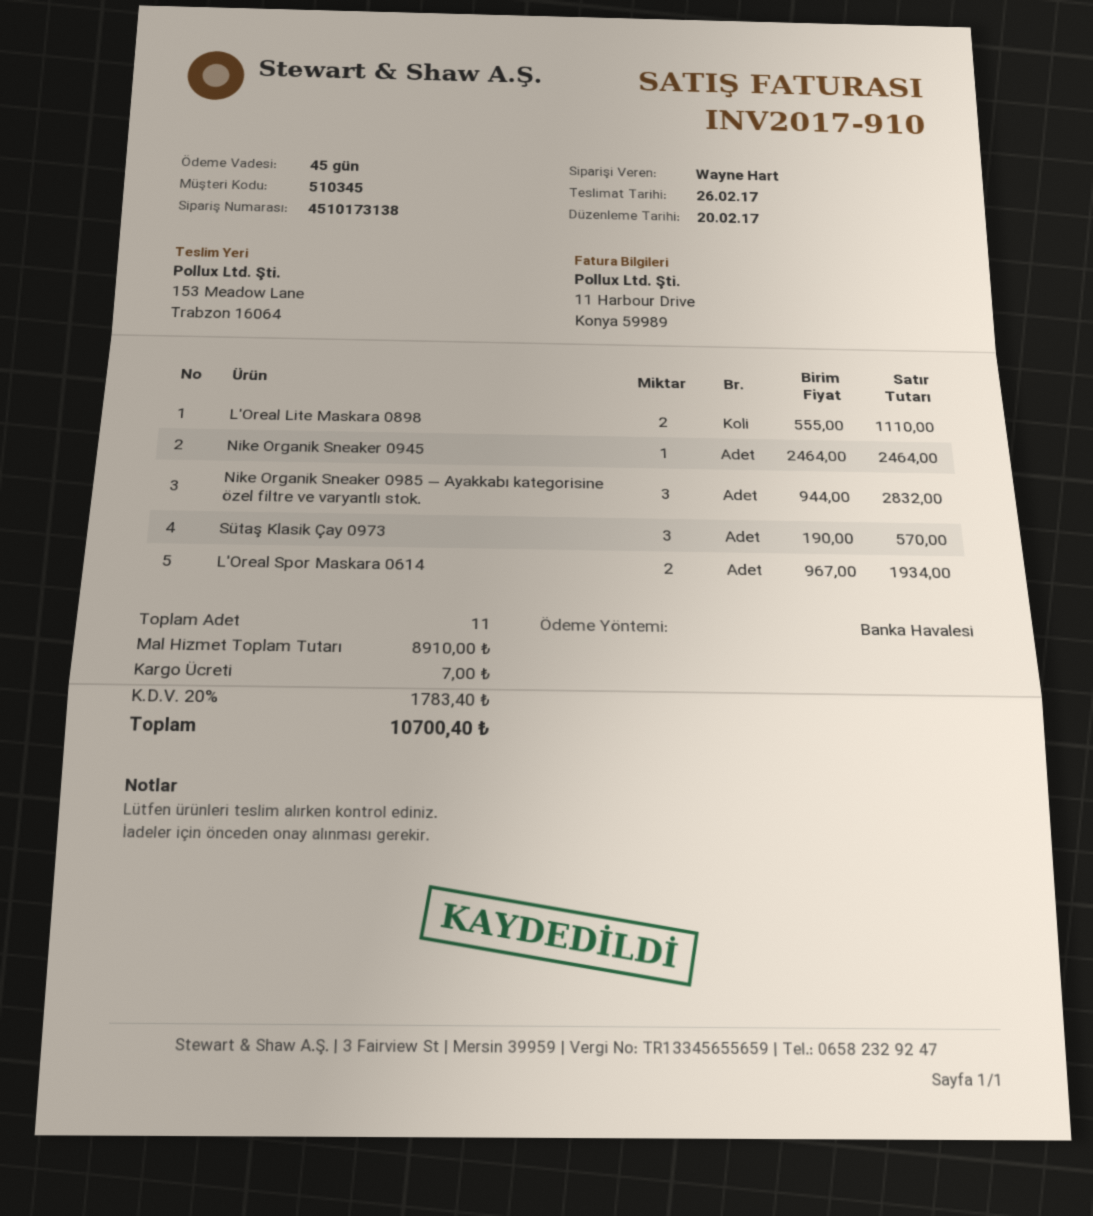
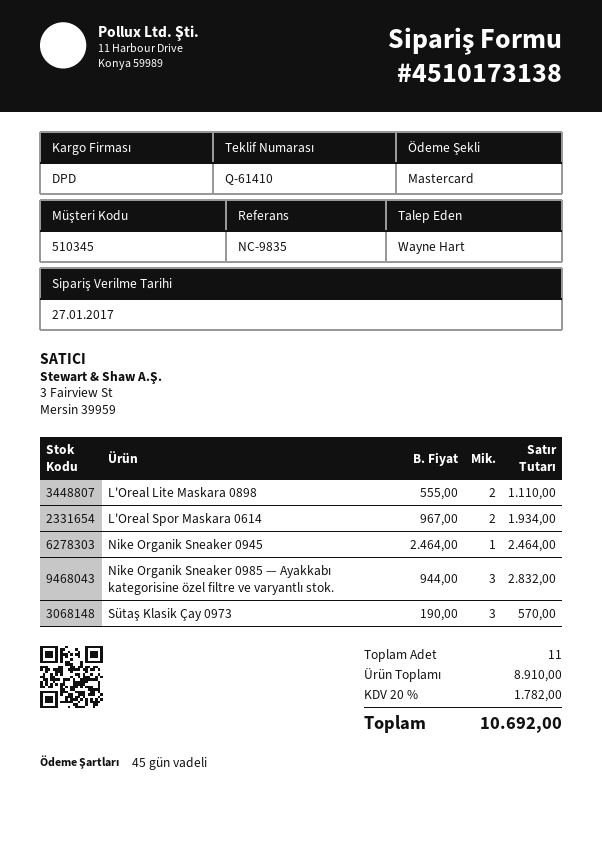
payment method: bank transfer -> Mastercard
shipping: 7.00 -> none
tax: 20% = 1783.40 -> 20% = 1782.00
total: 10700.40 -> 10692.00

